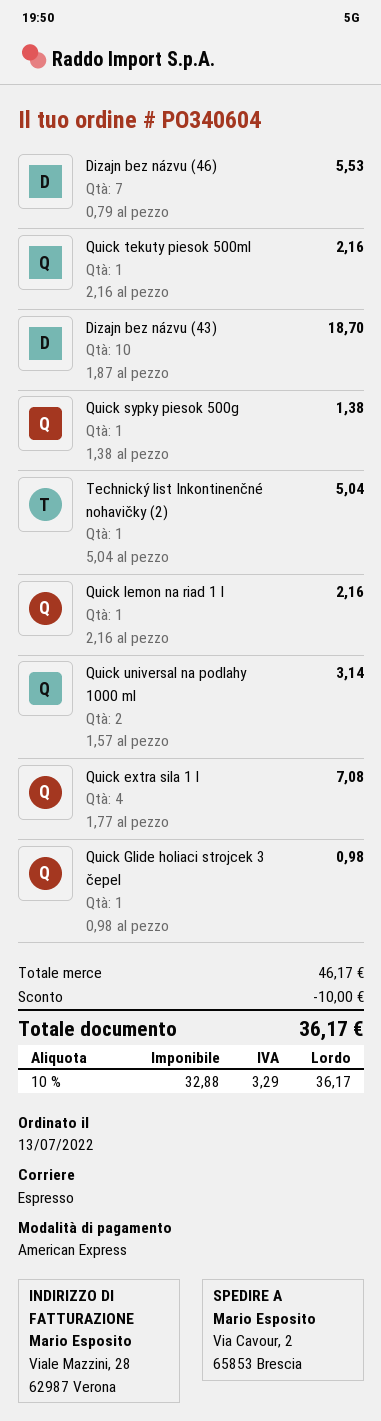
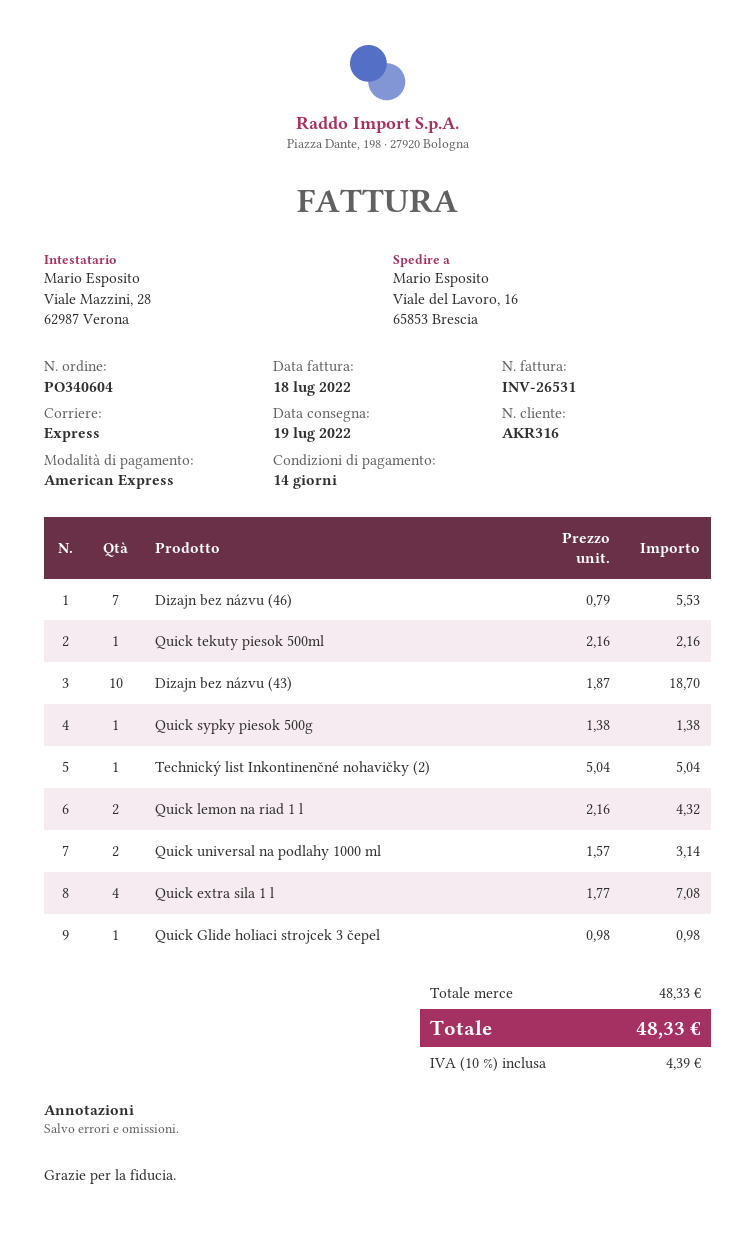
ship to: Via Cavour, 2, 65853 Brescia -> Viale del Lavoro, 16, 65853 Brescia
Quick lemon na riad 1 l: 1 x 2.16 = 2.16 -> 2 x 2.16 = 4.32
subtotal: 46.17 -> 48.33
discount: 10.00 -> none
tax: 10% = 3.29 -> 10% = 4.39
total: 36.17 -> 48.33

